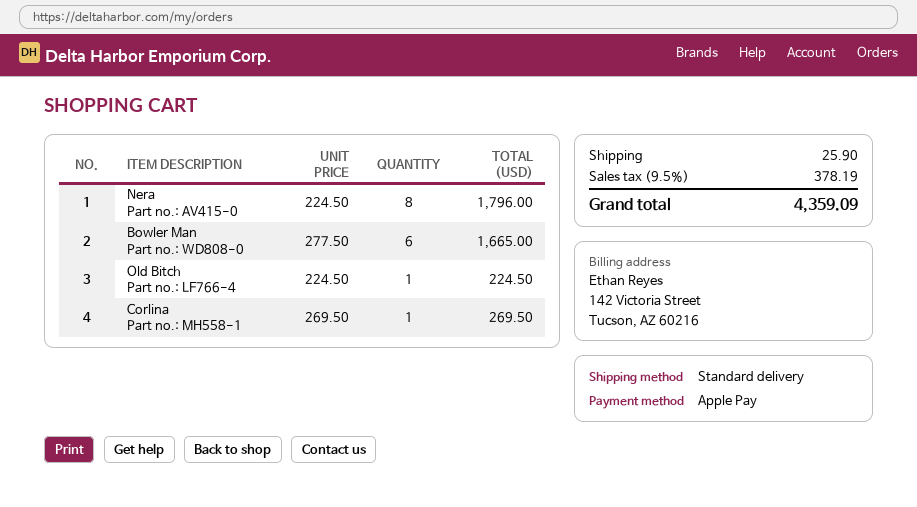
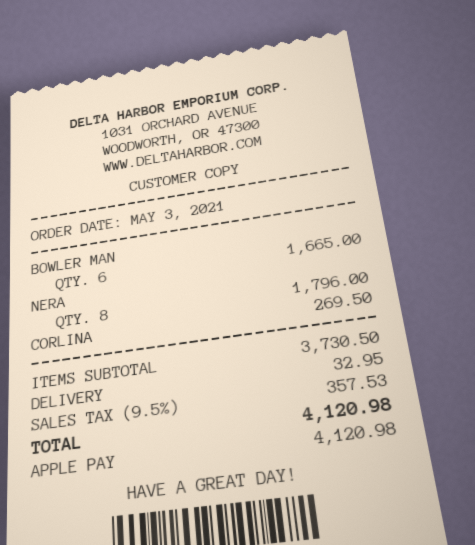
Old Bitch: 1 for 224.50 -> none
shipping: 25.90 -> 32.95
tax: 9.5% = 378.19 -> 9.5% = 357.53
total: 4359.09 -> 4120.98

